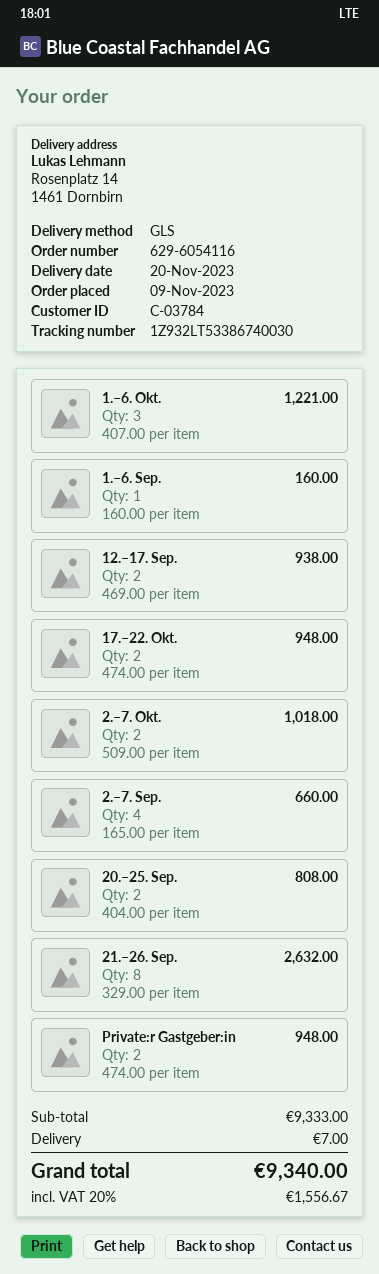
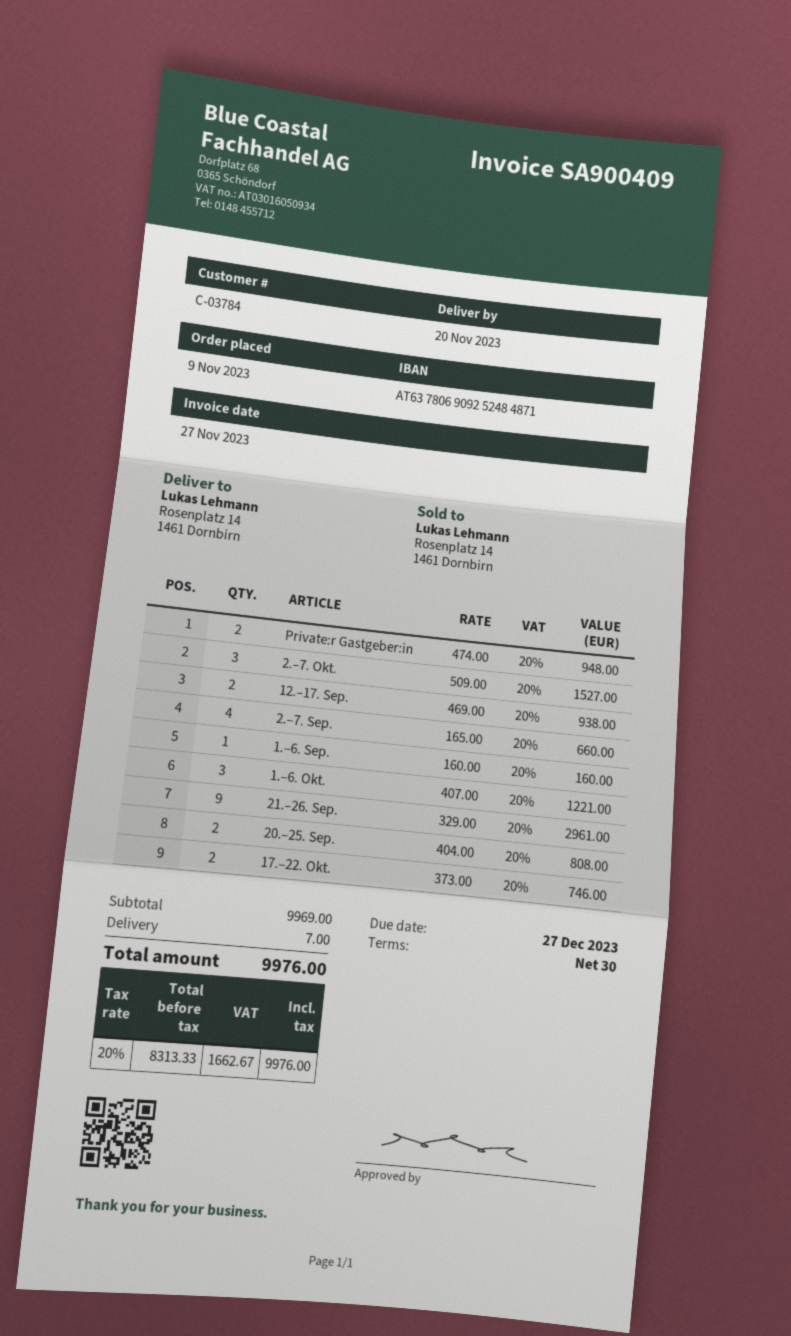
17.–22. Okt.: 2 x 474.00 = 948.00 -> 2 x 373.00 = 746.00
2.–7. Okt.: 2 x 509.00 = 1018.00 -> 3 x 509.00 = 1527.00
21.–26. Sep.: 8 x 329.00 = 2632.00 -> 9 x 329.00 = 2961.00
subtotal: 9333.00 -> 9969.00
tax: 20% = 1556.67 -> 20% = 1662.67
total: 9340.00 -> 9976.00

